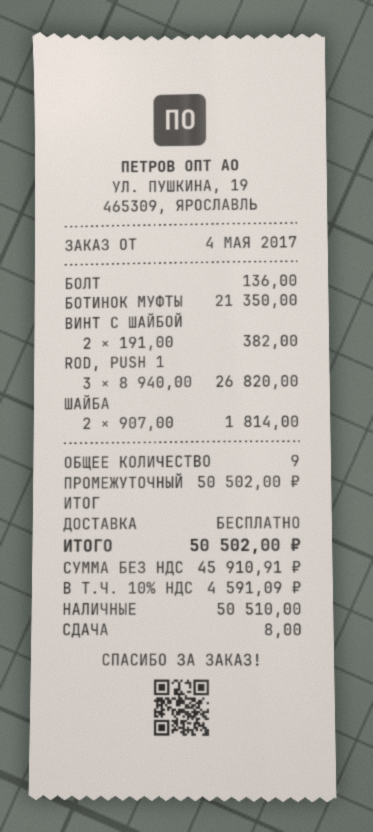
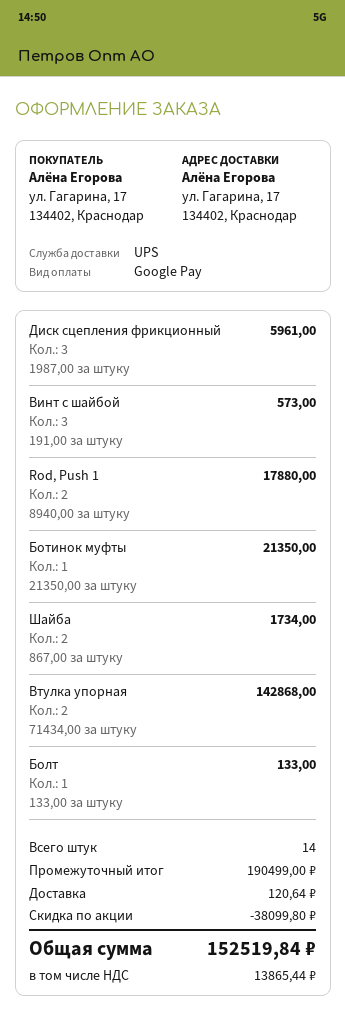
payment method: cash -> Google Pay
БОЛТ: 1 x 136.00 = 136.00 -> 1 x 133.00 = 133.00
ВИНТ С ШАЙБОЙ: 2 x 191.00 = 382.00 -> 3 x 191.00 = 573.00
ROD, PUSH 1: 3 x 8940.00 = 26820.00 -> 2 x 8940.00 = 17880.00
ШАЙБА: 2 x 907.00 = 1814.00 -> 2 x 867.00 = 1734.00
Диск сцепления фрикционный: none -> 3 x 1987.00 = 5961.00
Втулка упорная: none -> 2 x 71434.00 = 142868.00
total quantity: 9 -> 14
subtotal: 50502.00 -> 190499.00
discount: none -> 38099.80
shipping: 0.00 -> 120.64
tax: 4591.09 -> 13865.44
total: 50502.00 -> 152519.84

